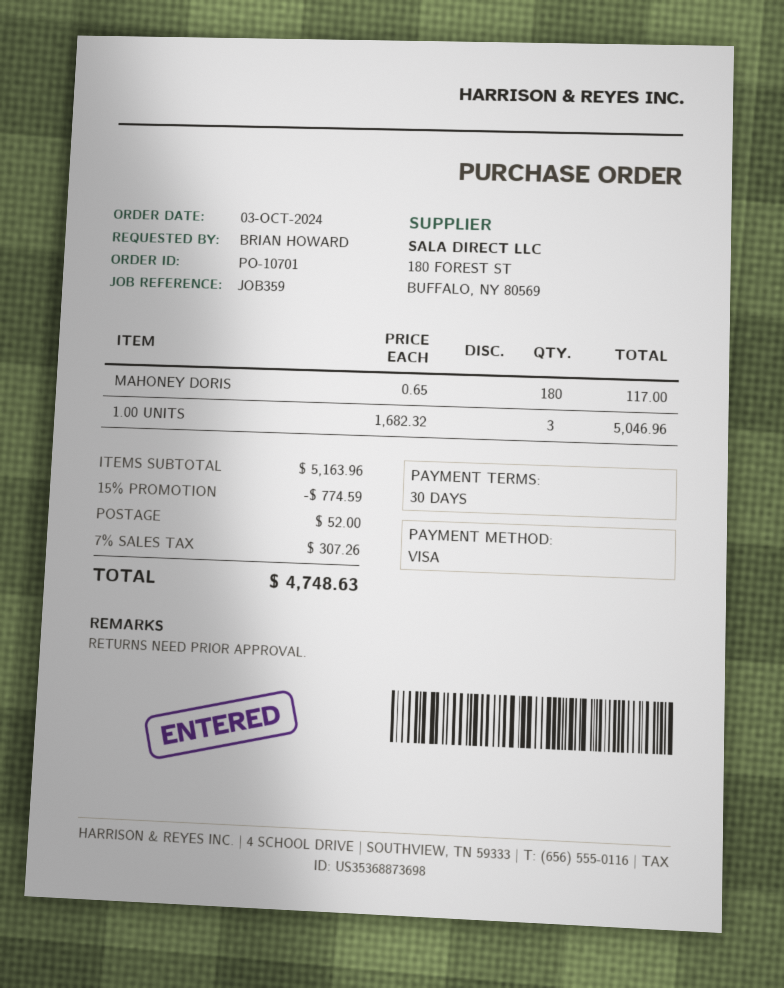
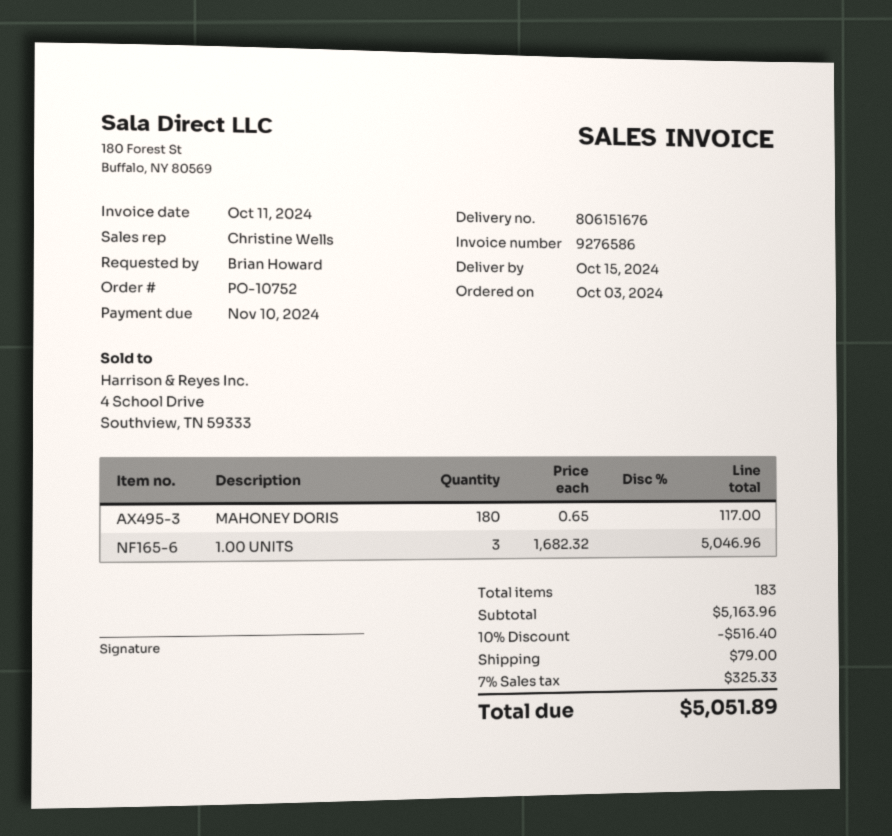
order number: PO-10701 -> PO-10752
discount: 15% = 774.59 -> 10% = 516.40
shipping: 52.00 -> 79.00
tax: 7% = 307.26 -> 7% = 325.33
total: 4748.63 -> 5051.89

